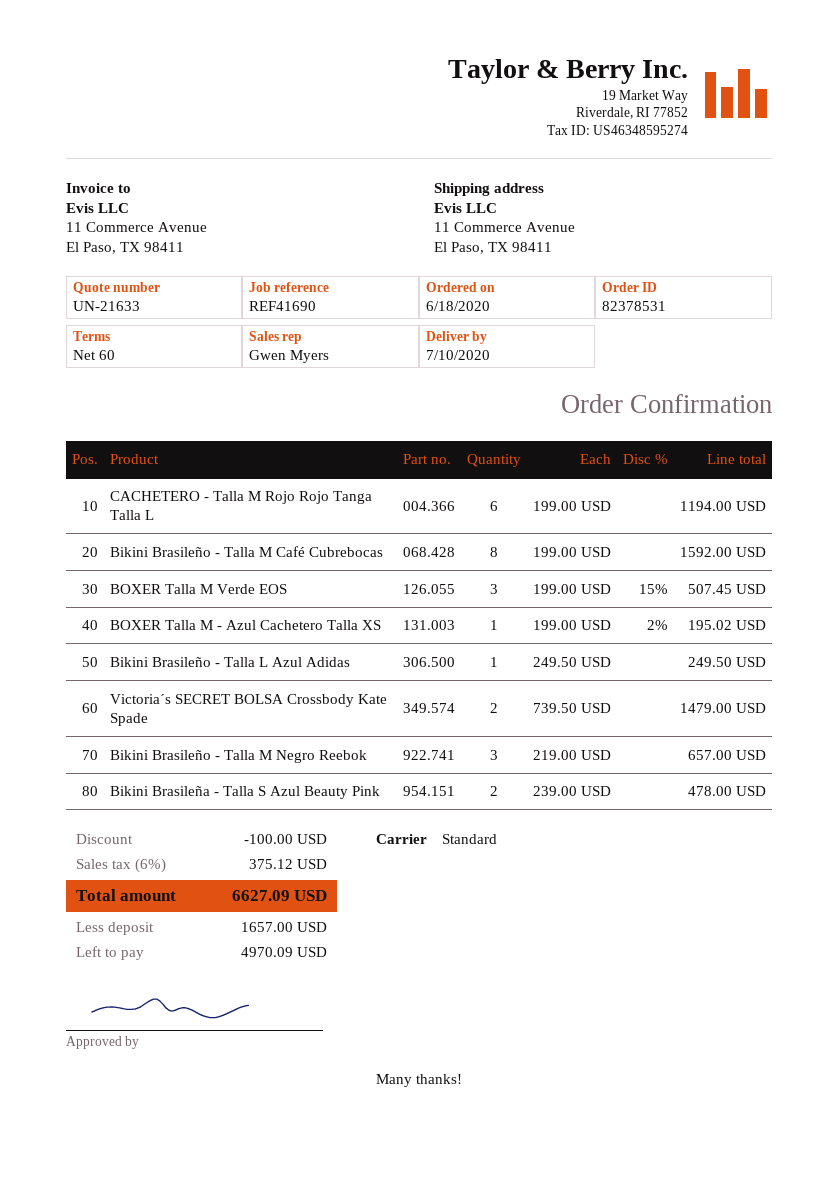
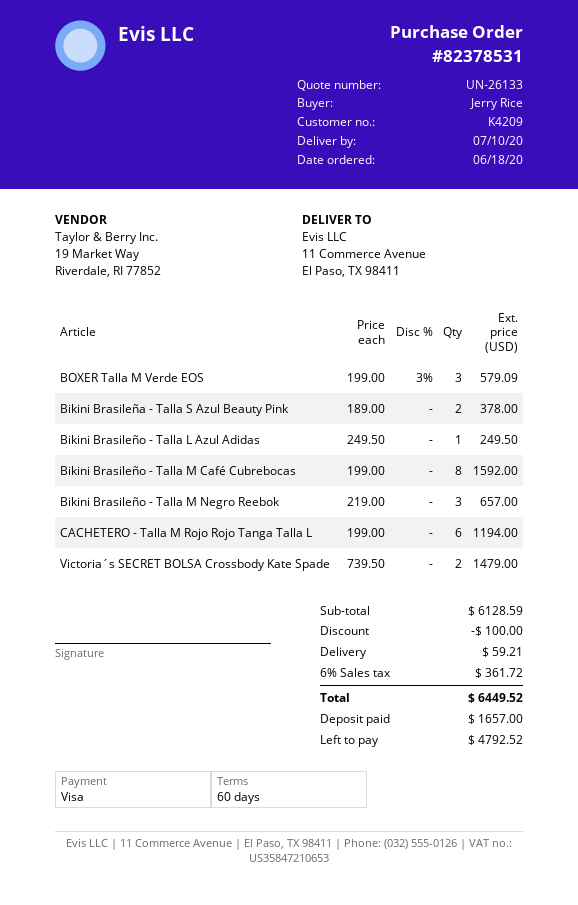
quote number: UN-21633 -> UN-26133
BOXER Talla M Verde EOS: 3 x 199.00 - 15% = 507.45 -> 3 x 199.00 - 3% = 579.09
BOXER Talla M - Azul Cachetero Talla XS: 1 x 199.00 - 2% = 195.02 -> none
Bikini Brasileña - Talla S Azul Beauty Pink: 2 x 239.00 = 478.00 -> 2 x 189.00 = 378.00
shipping: none -> 59.21
tax: 6% = 375.12 -> 6% = 361.72
total: 6627.09 -> 6449.52
balance: 4970.09 -> 4792.52

